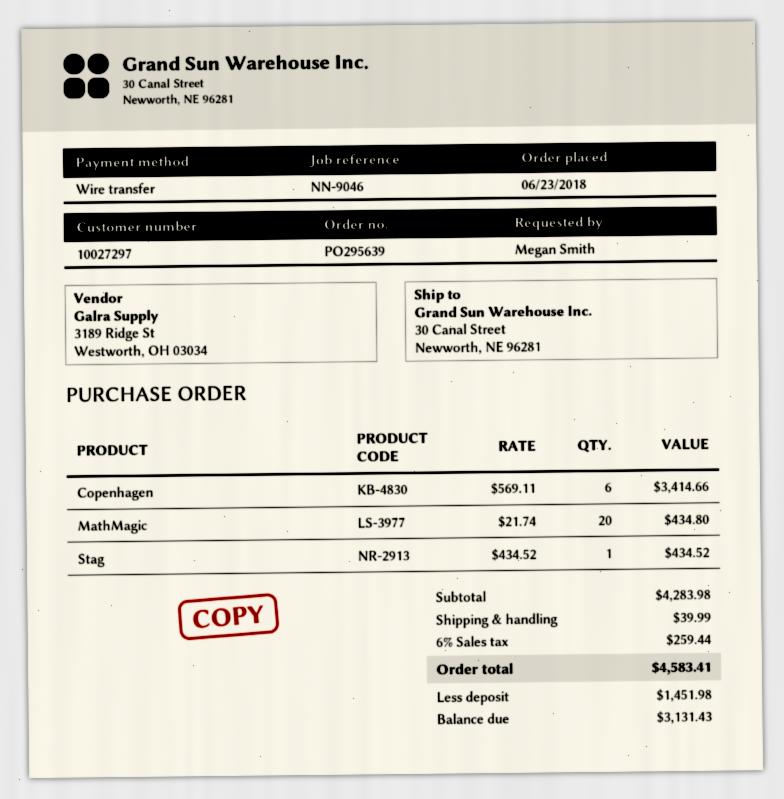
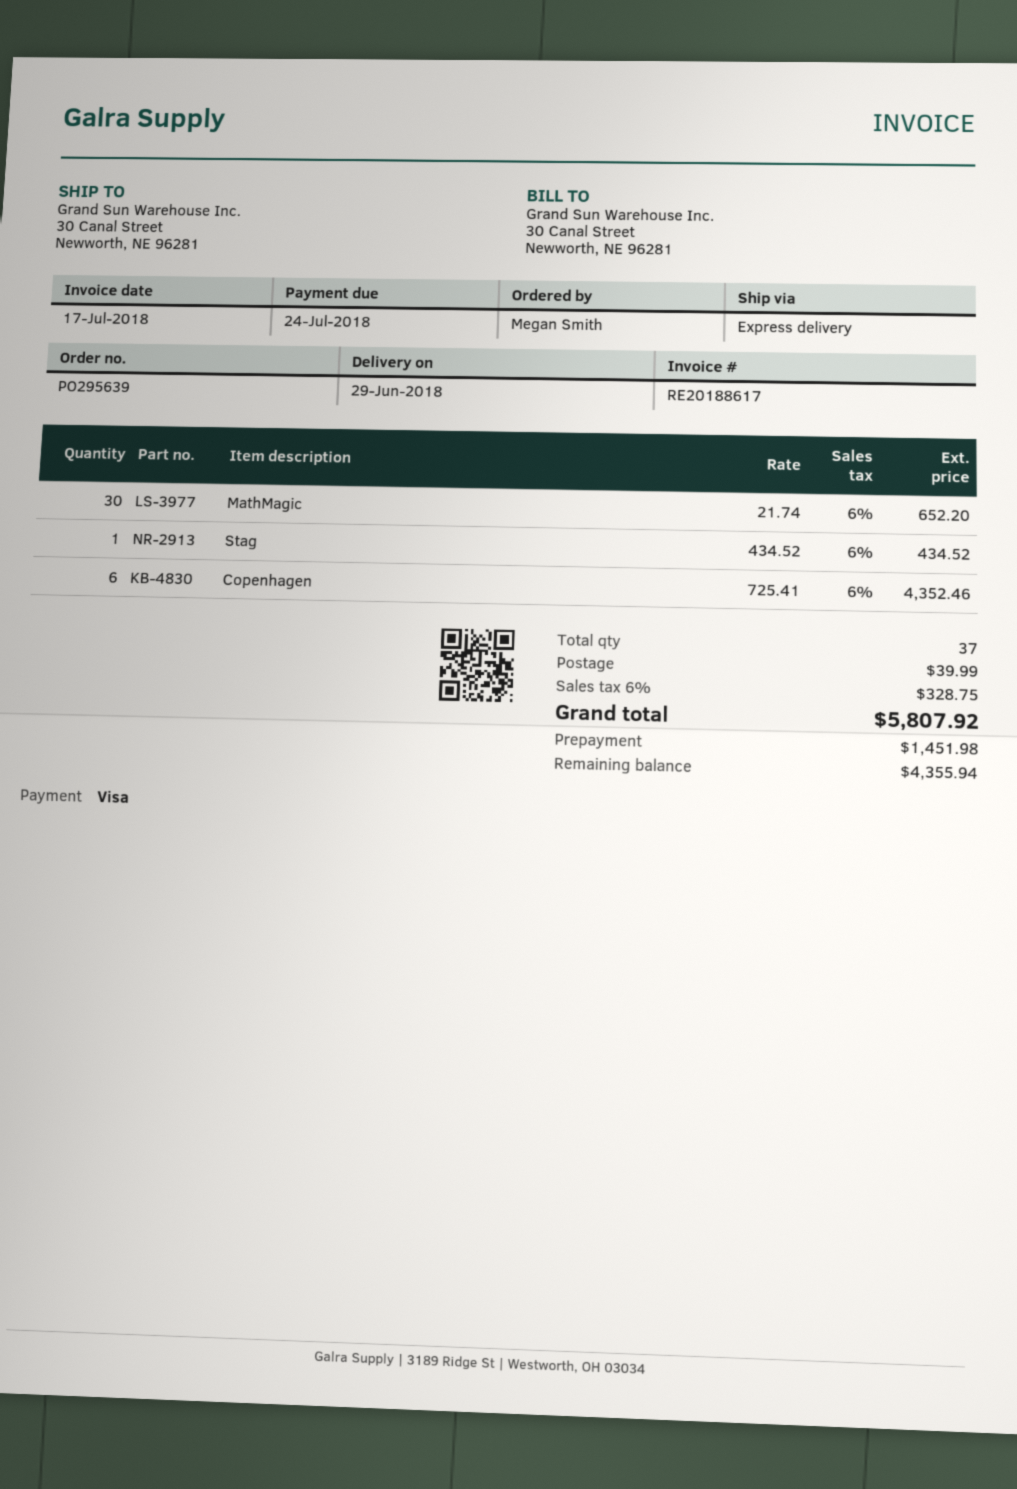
payment method: bank transfer -> Visa
Copenhagen: 6 x 569.11 = 3414.66 -> 6 x 725.41 = 4352.46
MathMagic: 20 x 21.74 = 434.80 -> 30 x 21.74 = 652.20
tax: 6% = 259.44 -> 6% = 328.75
total: 4583.41 -> 5807.92
balance: 3131.43 -> 4355.94

